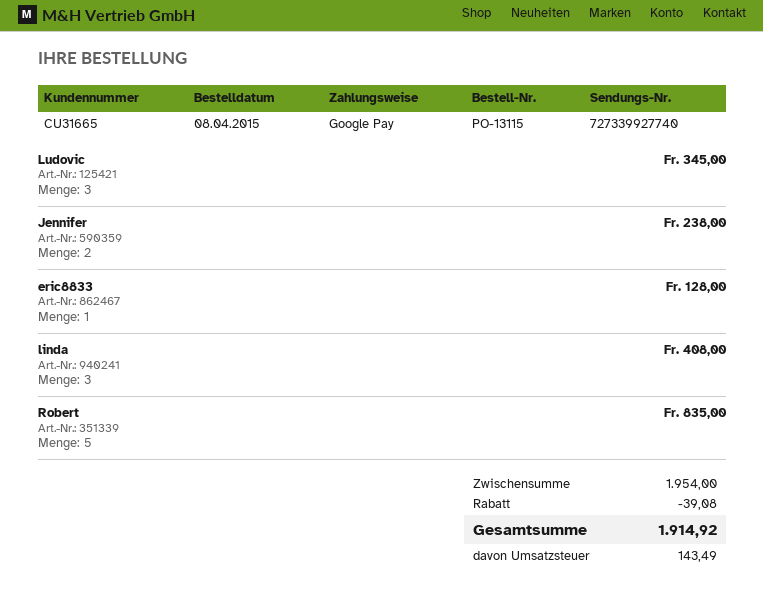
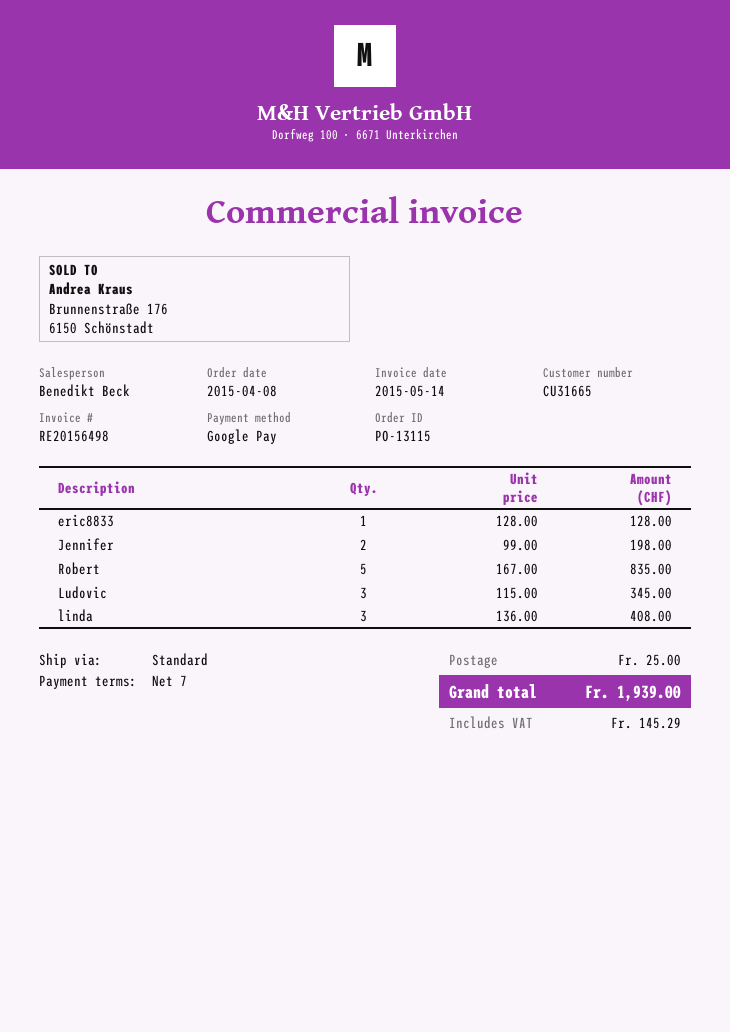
Jennifer: 2 for 238.00 -> 2 for 198.00
discount: 39.08 -> none
shipping: none -> 25.00
tax: 143.49 -> 145.29
total: 1914.92 -> 1939.00

